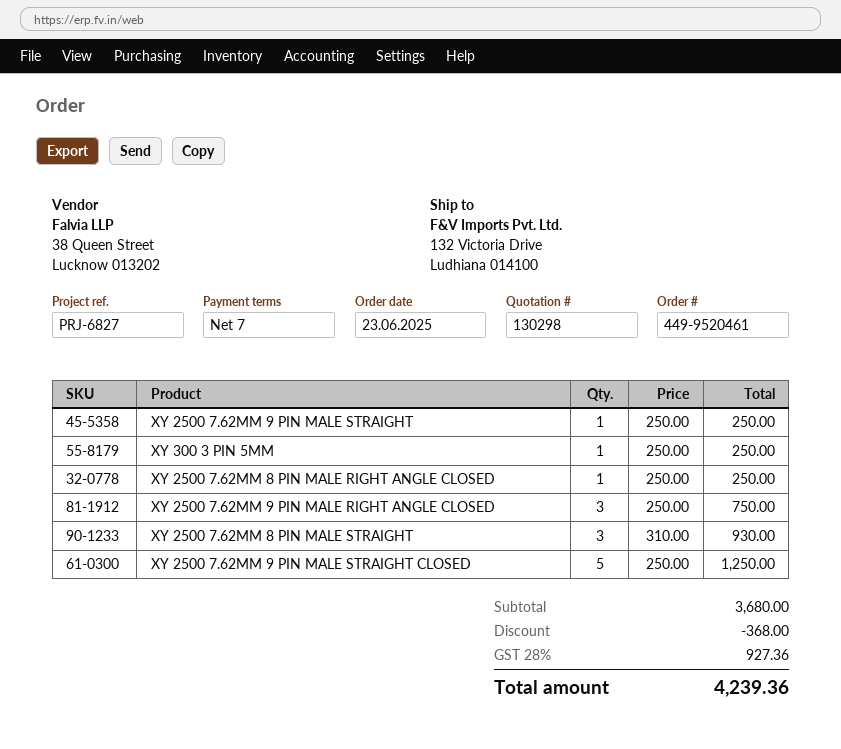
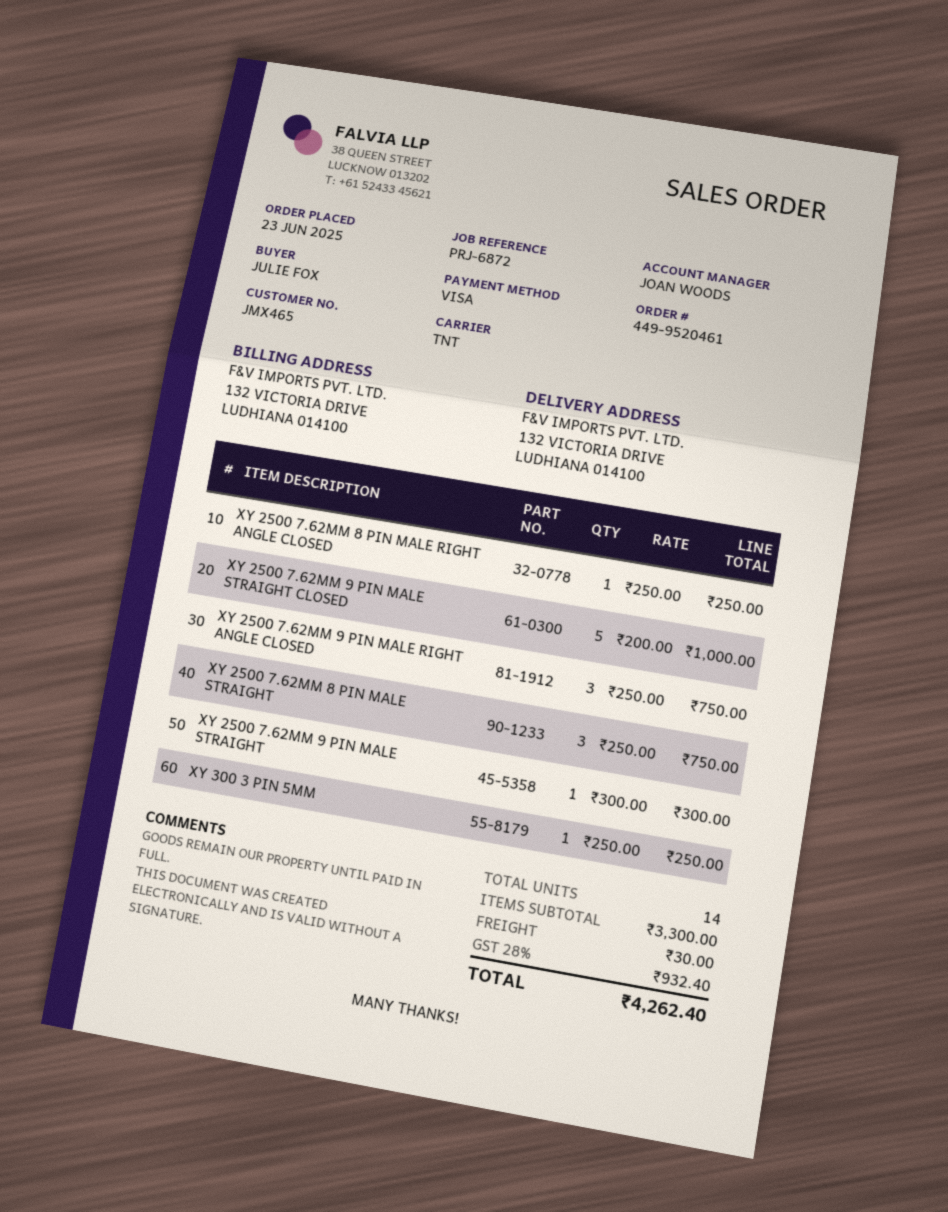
reference: PRJ-6827 -> PRJ-6872
XY 2500 7.62MM 9 PIN MALE STRAIGHT: 1 x 250.00 = 250.00 -> 1 x 300.00 = 300.00
XY 2500 7.62MM 8 PIN MALE STRAIGHT: 3 x 310.00 = 930.00 -> 3 x 250.00 = 750.00
XY 2500 7.62MM 9 PIN MALE STRAIGHT CLOSED: 5 x 250.00 = 1250.00 -> 5 x 200.00 = 1000.00
subtotal: 3680.00 -> 3300.00
discount: 368.00 -> none
shipping: none -> 30.00
tax: 28% = 927.36 -> 28% = 932.40
total: 4239.36 -> 4262.40

